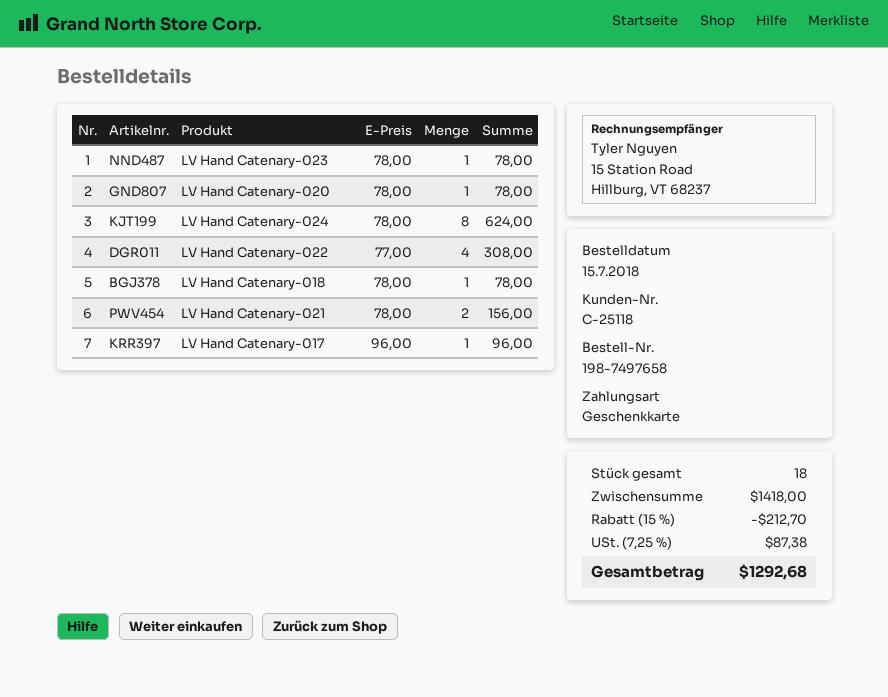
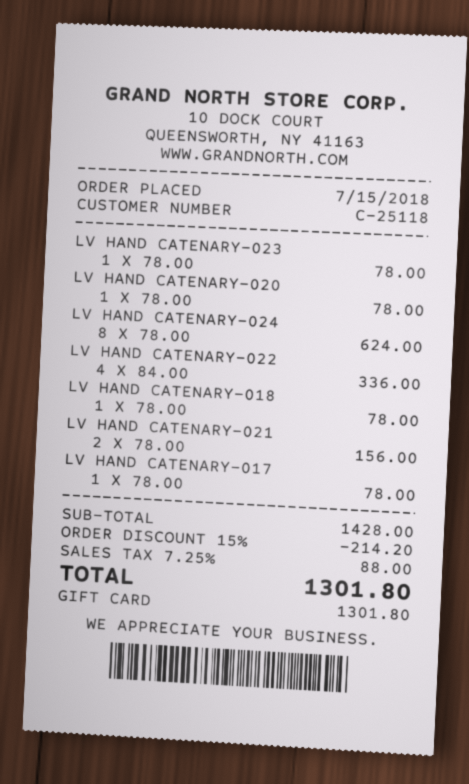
LV Hand Catenary-022: 4 x 77.00 = 308.00 -> 4 x 84.00 = 336.00
LV Hand Catenary-017: 1 x 96.00 = 96.00 -> 1 x 78.00 = 78.00
subtotal: 1418.00 -> 1428.00
discount: 15% = 212.70 -> 15% = 214.20
tax: 7.25% = 87.38 -> 7.25% = 88.00
total: 1292.68 -> 1301.80

